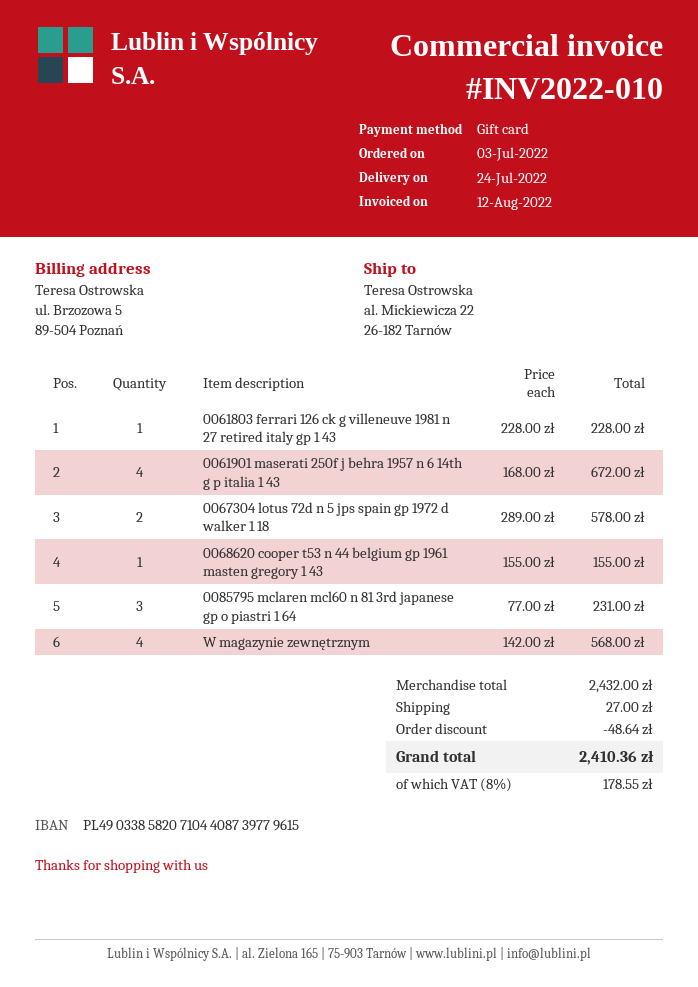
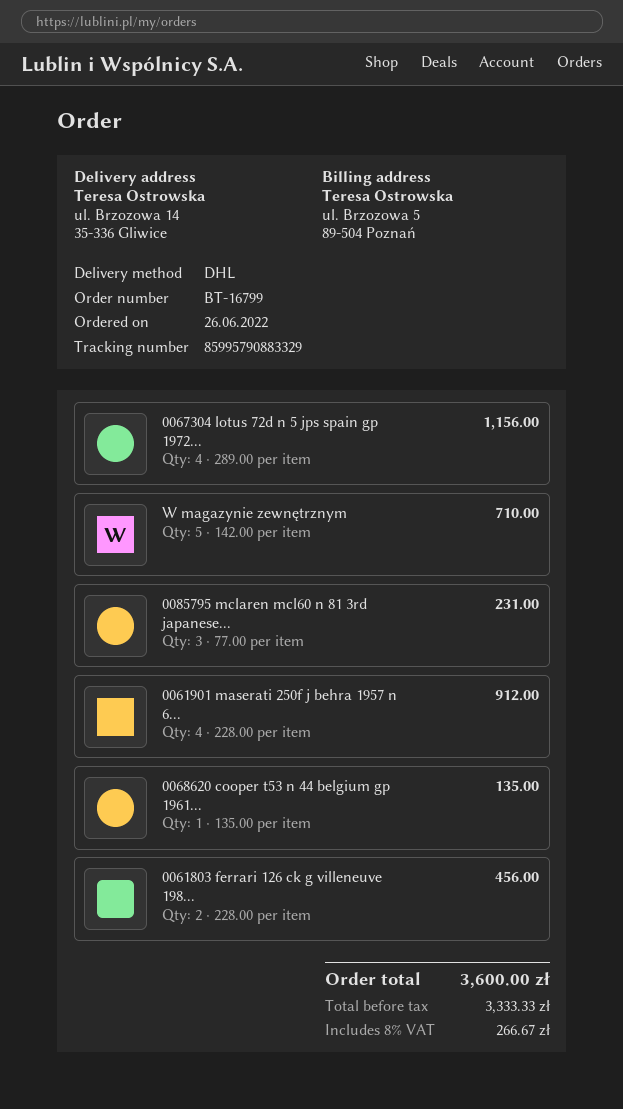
order date: 2022-07-03 -> 2022-06-26
ship to: al. Mickiewicza 22, 26-182 Tarnów -> ul. Brzozowa 14, 35-336 Gliwice
0061803 ferrari 126 ck g villeneuve 1981 n 27 retired italy gp 1 43: 1 x 228.00 = 228.00 -> 2 x 228.00 = 456.00
0061901 maserati 250f j behra 1957 n 6 14th g p italia 1 43: 4 x 168.00 = 672.00 -> 4 x 228.00 = 912.00
0067304 lotus 72d n 5 jps spain gp 1972 d walker 1 18: 2 x 289.00 = 578.00 -> 4 x 289.00 = 1156.00
0068620 cooper t53 n 44 belgium gp 1961 masten gregory 1 43: 1 x 155.00 = 155.00 -> 1 x 135.00 = 135.00
W magazynie zewnętrznym: 4 x 142.00 = 568.00 -> 5 x 142.00 = 710.00
discount: 48.64 -> none
shipping: 27.00 -> none
tax: 8% = 178.55 -> 8% = 266.67
total: 2410.36 -> 3600.00

